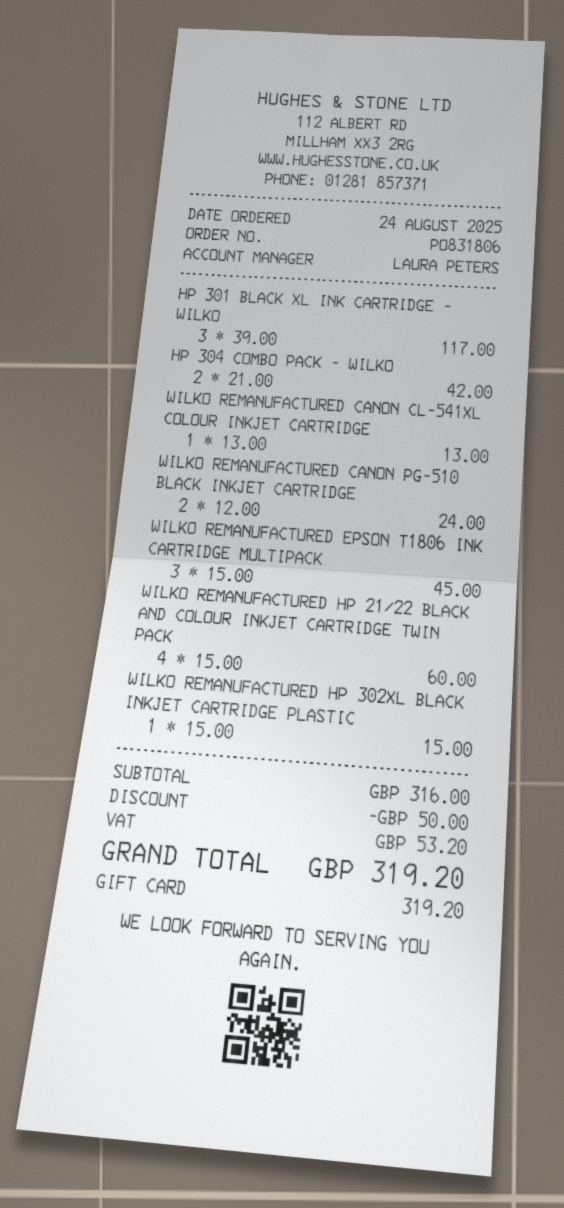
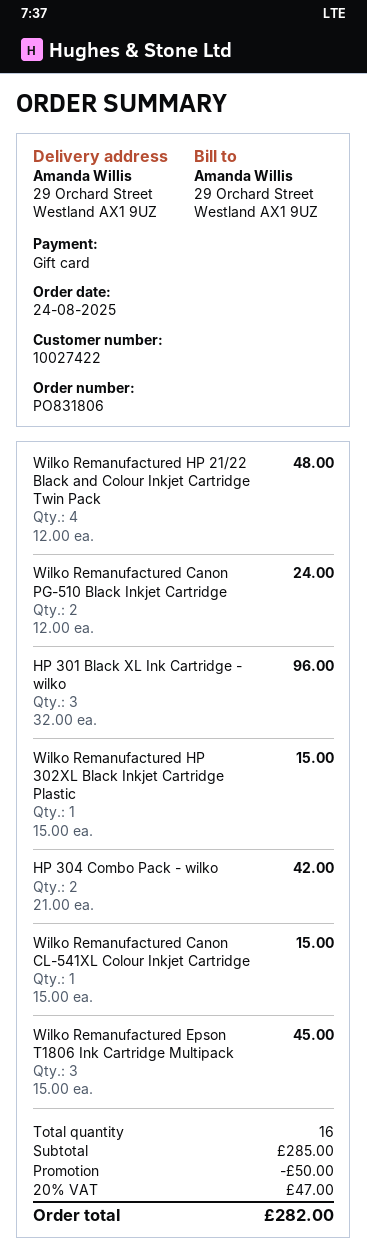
HP 301 BLACK XL INK CARTRIDGE - WILKO: 3 x 39.00 = 117.00 -> 3 x 32.00 = 96.00
WILKO REMANUFACTURED CANON CL-541XL COLOUR INKJET CARTRIDGE: 1 x 13.00 = 13.00 -> 1 x 15.00 = 15.00
WILKO REMANUFACTURED HP 21/22 BLACK AND COLOUR INKJET CARTRIDGE TWIN PACK: 4 x 15.00 = 60.00 -> 4 x 12.00 = 48.00
subtotal: 316.00 -> 285.00
tax: 53.20 -> 47.00
total: 319.20 -> 282.00

